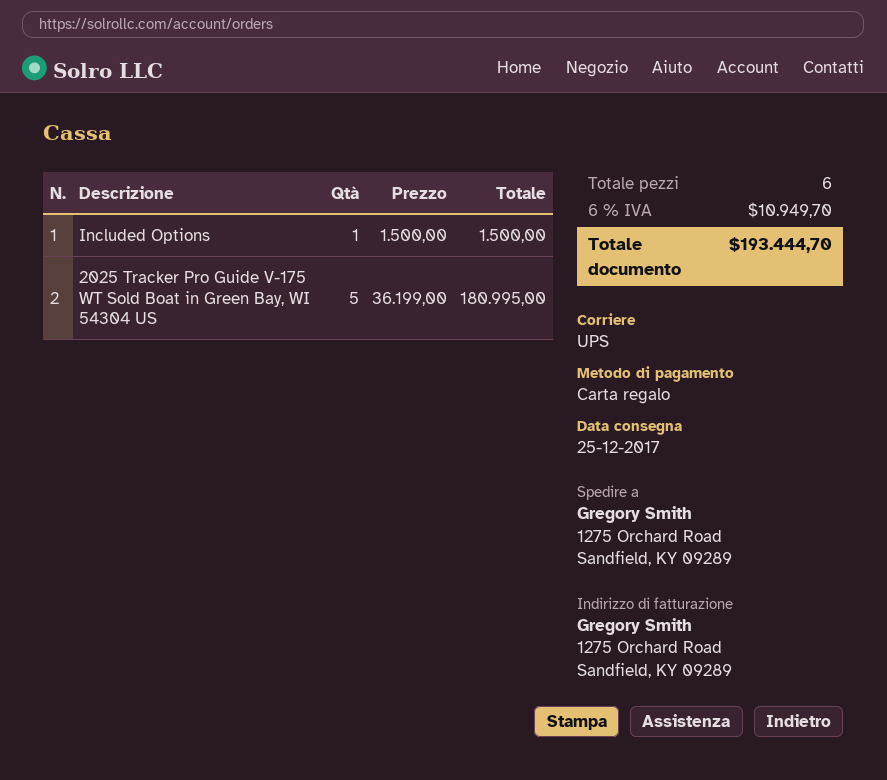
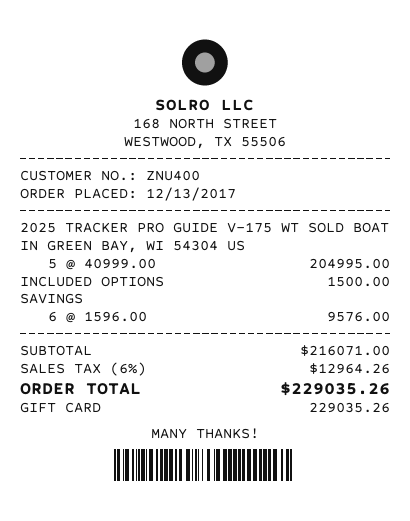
2025 Tracker Pro Guide V-175 WT Sold Boat in Green Bay, WI 54304 US: 5 x 36199.00 = 180995.00 -> 5 x 40999.00 = 204995.00
SAVINGS: none -> 6 x 1596.00 = 9576.00
tax: 6% = 10949.70 -> 6% = 12964.26
total: 193444.70 -> 229035.26

